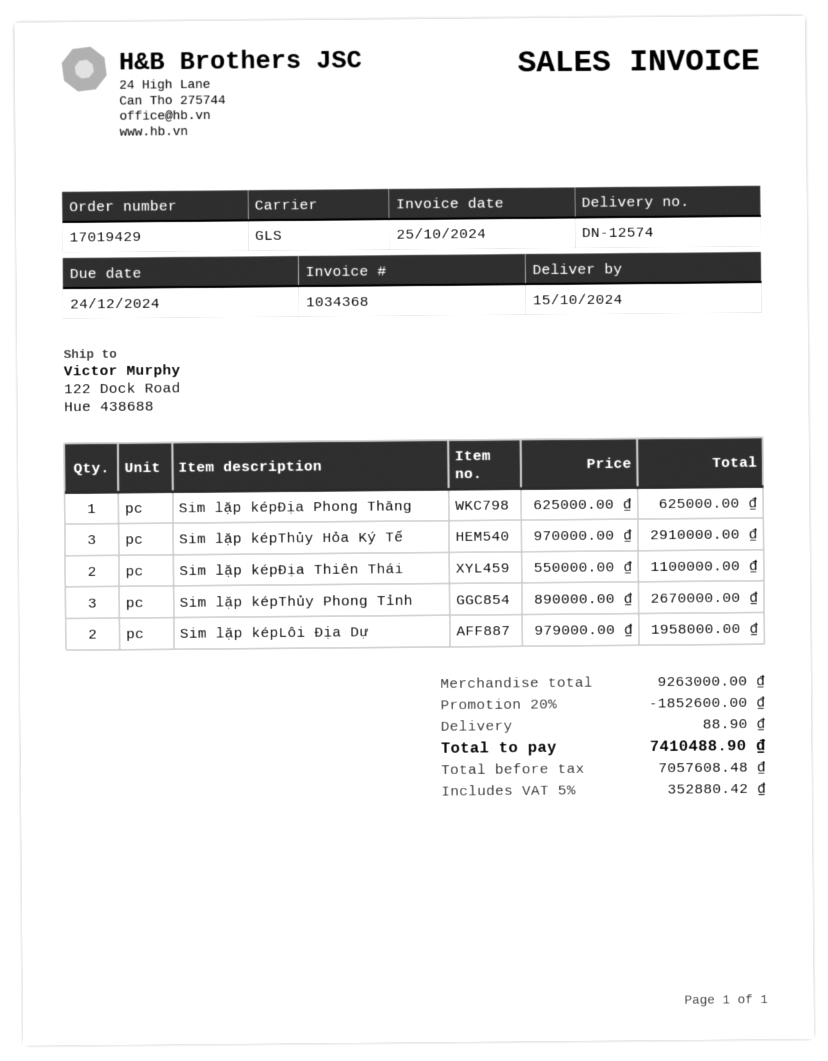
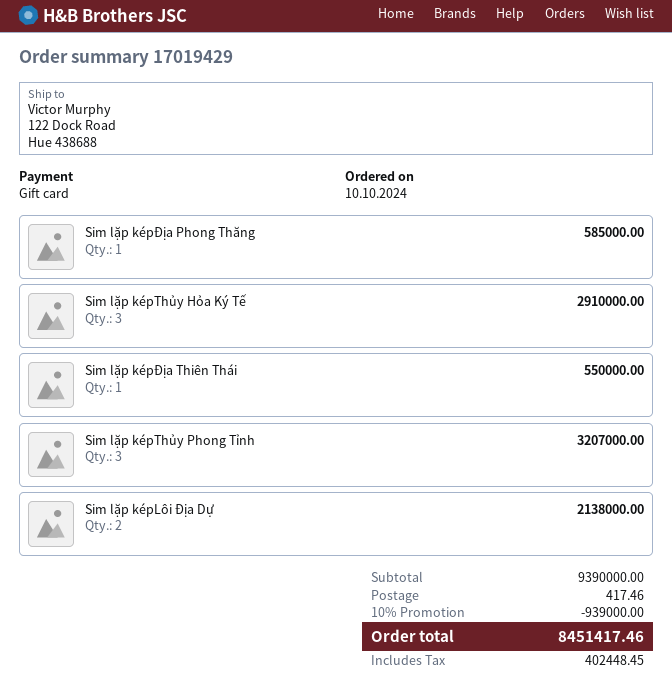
Sim lặp képĐịa Phong Thăng: 1 for 625000.00 -> 1 for 585000.00
Sim lặp képĐịa Thiên Thái: 2 for 1100000.00 -> 1 for 550000.00
Sim lặp képThủy Phong Tỉnh: 3 for 2670000.00 -> 3 for 3207000.00
Sim lặp képLôi Địa Dự: 2 for 1958000.00 -> 2 for 2138000.00
subtotal: 9263000.00 -> 9390000.00
discount: 20% = 1852600.00 -> 10% = 939000.00
shipping: 88.90 -> 417.46
tax: 352880.42 -> 402448.45
total: 7410488.90 -> 8451417.46

